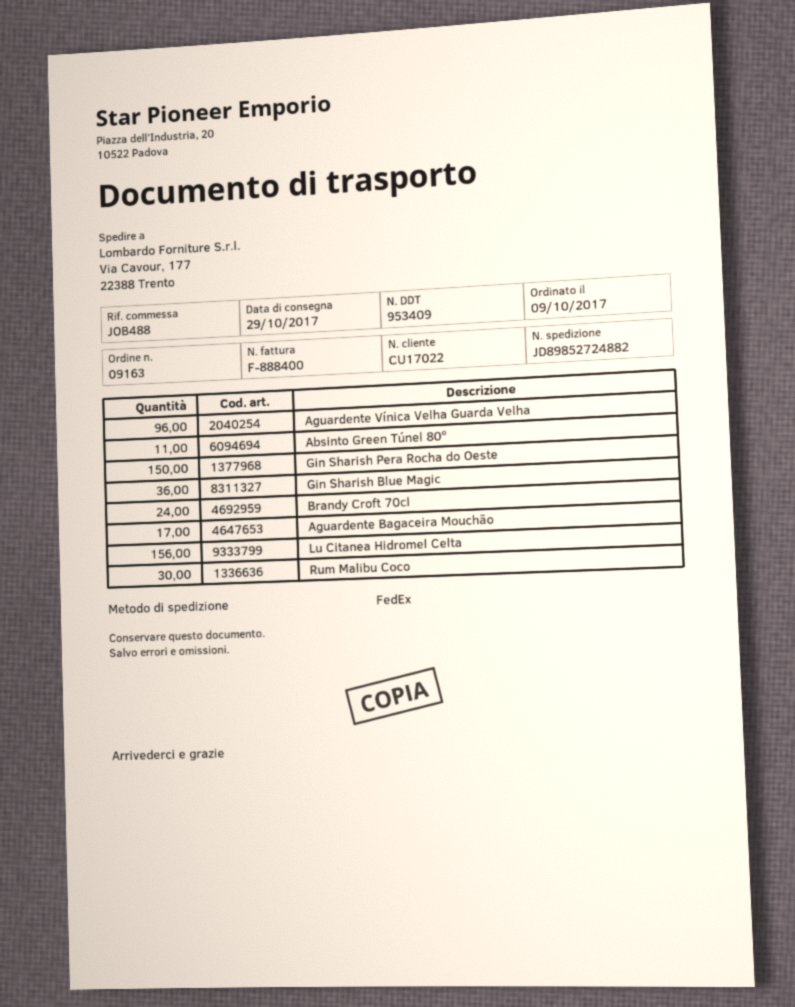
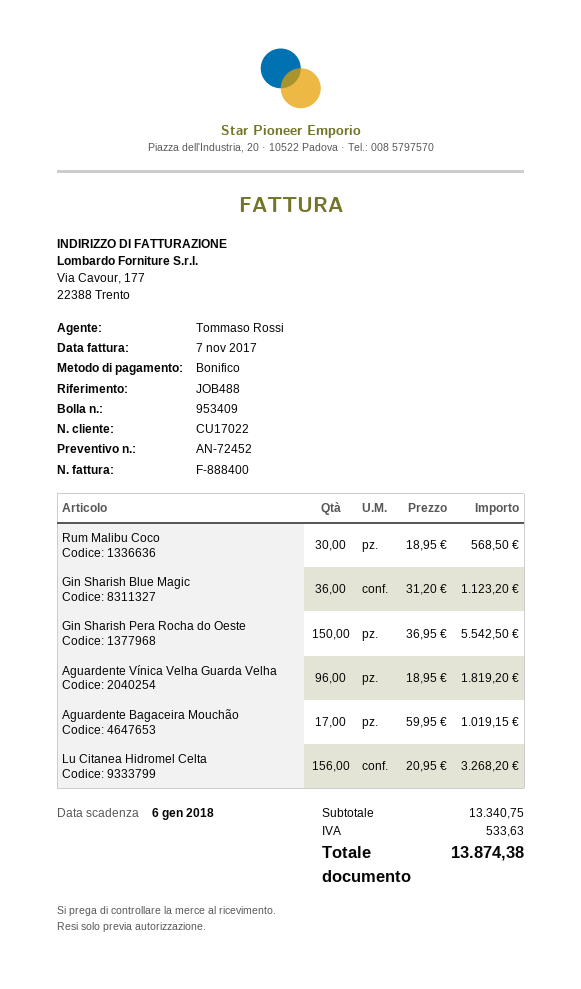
Absinto Green Túnel 80º: 11 -> none
Brandy Croft 70cl: 24 -> none

